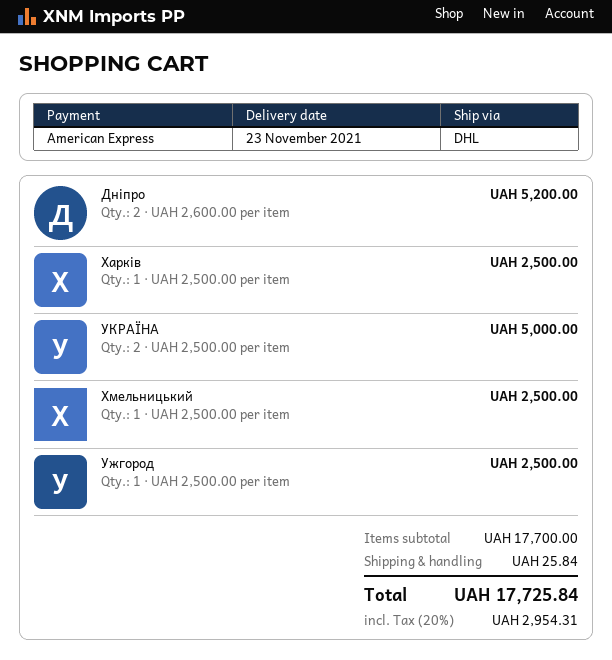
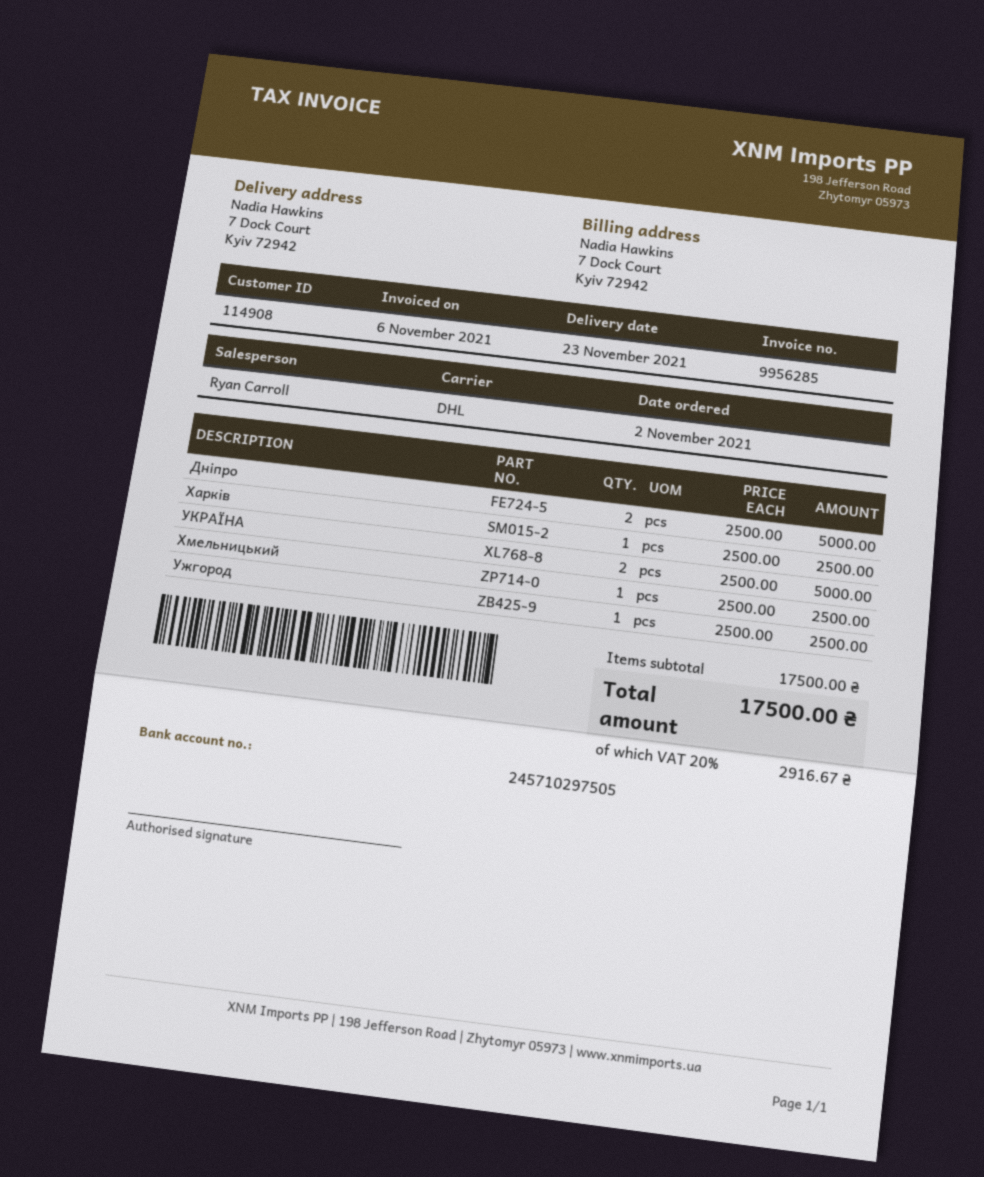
Дніпро: 2 x 2600.00 = 5200.00 -> 2 x 2500.00 = 5000.00
subtotal: 17700.00 -> 17500.00
shipping: 25.84 -> none
tax: 20% = 2954.31 -> 20% = 2916.67
total: 17725.84 -> 17500.00

